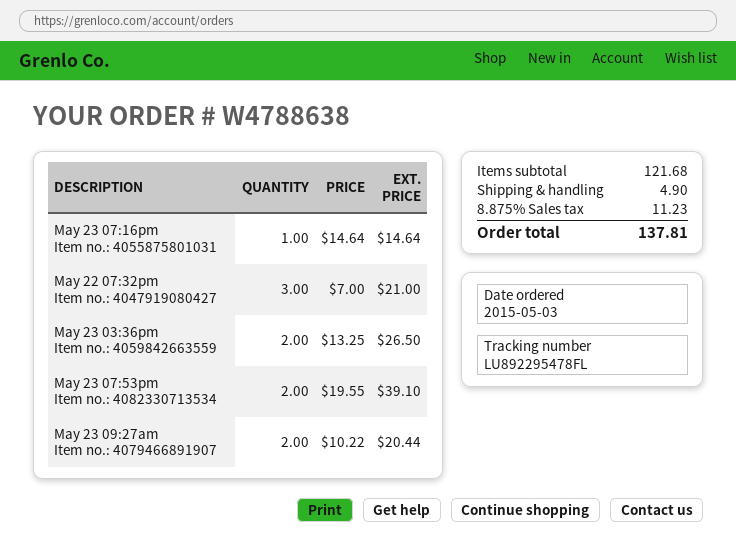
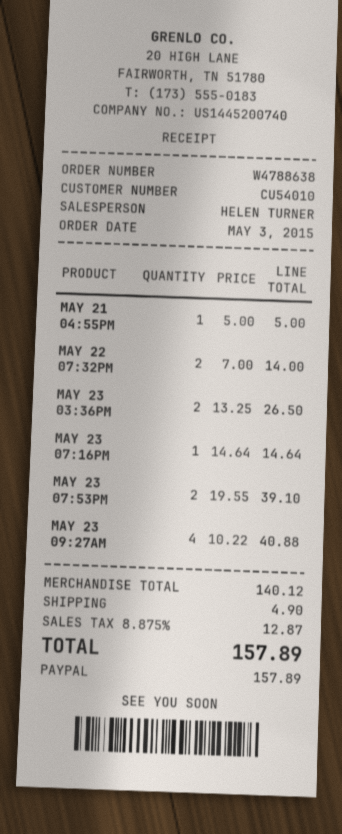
May 22 07:32pm: 3 x 7.00 = 21.00 -> 2 x 7.00 = 14.00
May 23 09:27am: 2 x 10.22 = 20.44 -> 4 x 10.22 = 40.88
MAY 21 04:55PM: none -> 1 x 5.00 = 5.00
subtotal: 121.68 -> 140.12
tax: 8.875% = 11.23 -> 8.875% = 12.87
total: 137.81 -> 157.89

